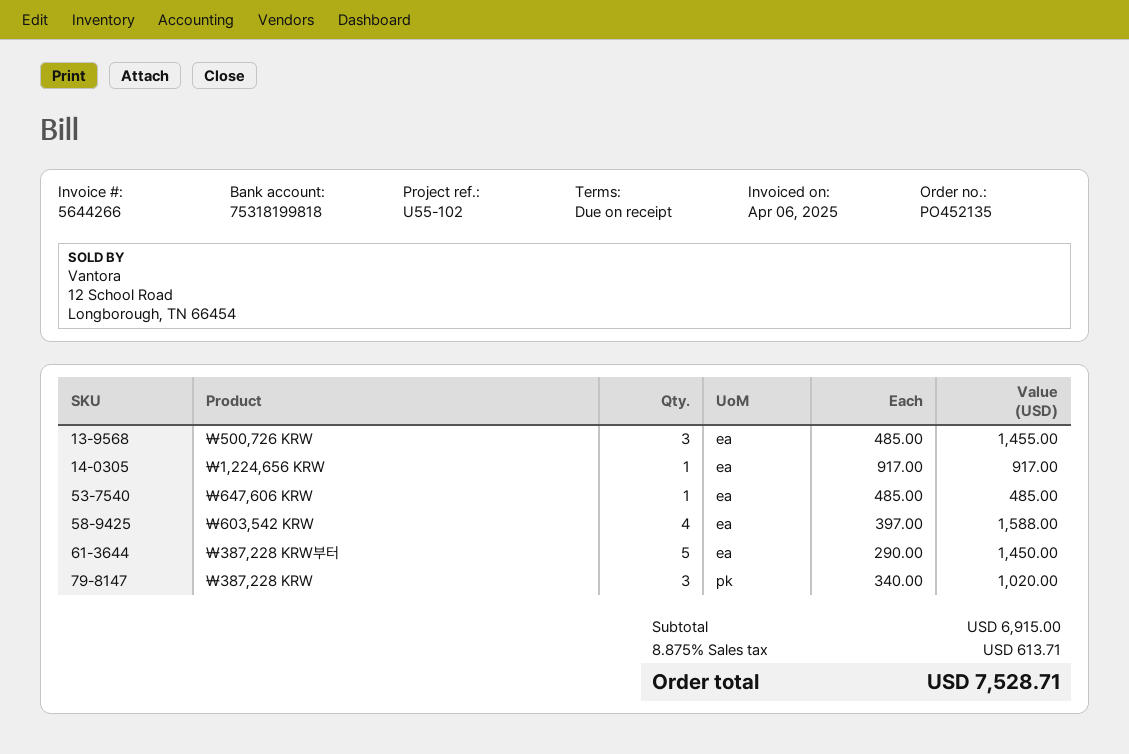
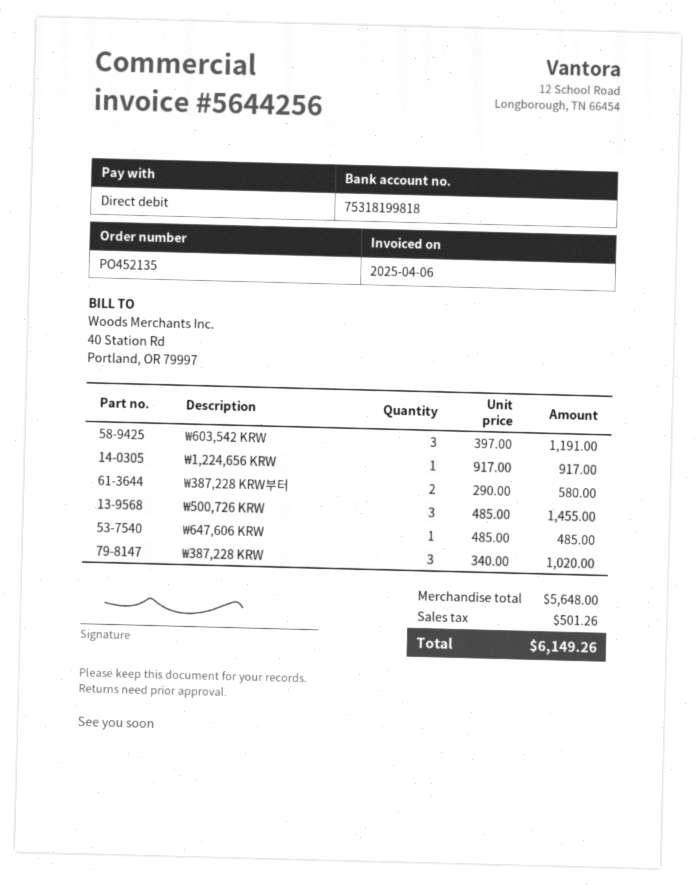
invoice number: 5644266 -> 5644256
₩603,542 KRW: 4 x 397.00 = 1588.00 -> 3 x 397.00 = 1191.00
₩387,228 KRW부터: 5 x 290.00 = 1450.00 -> 2 x 290.00 = 580.00
subtotal: 6915.00 -> 5648.00
tax: 613.71 -> 501.26
total: 7528.71 -> 6149.26

